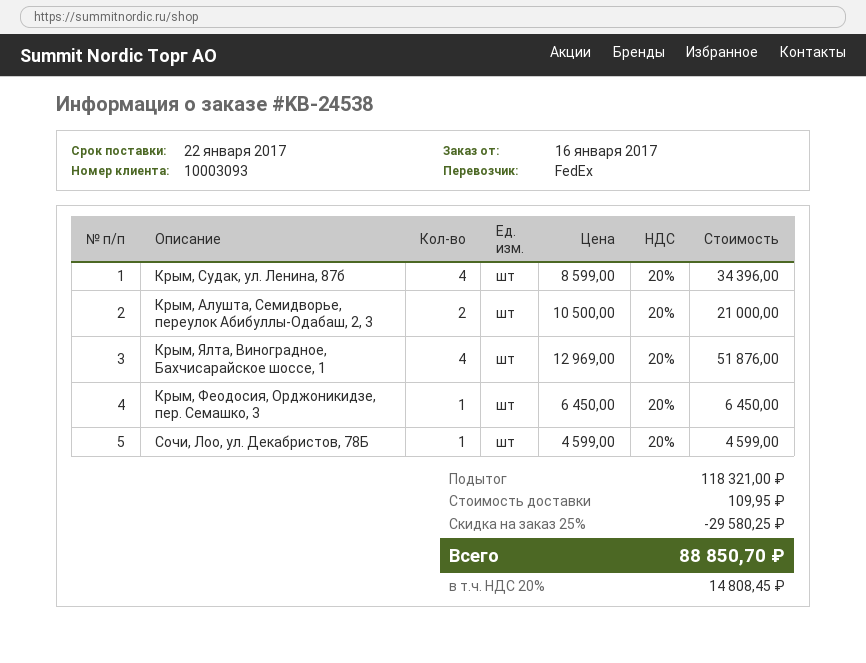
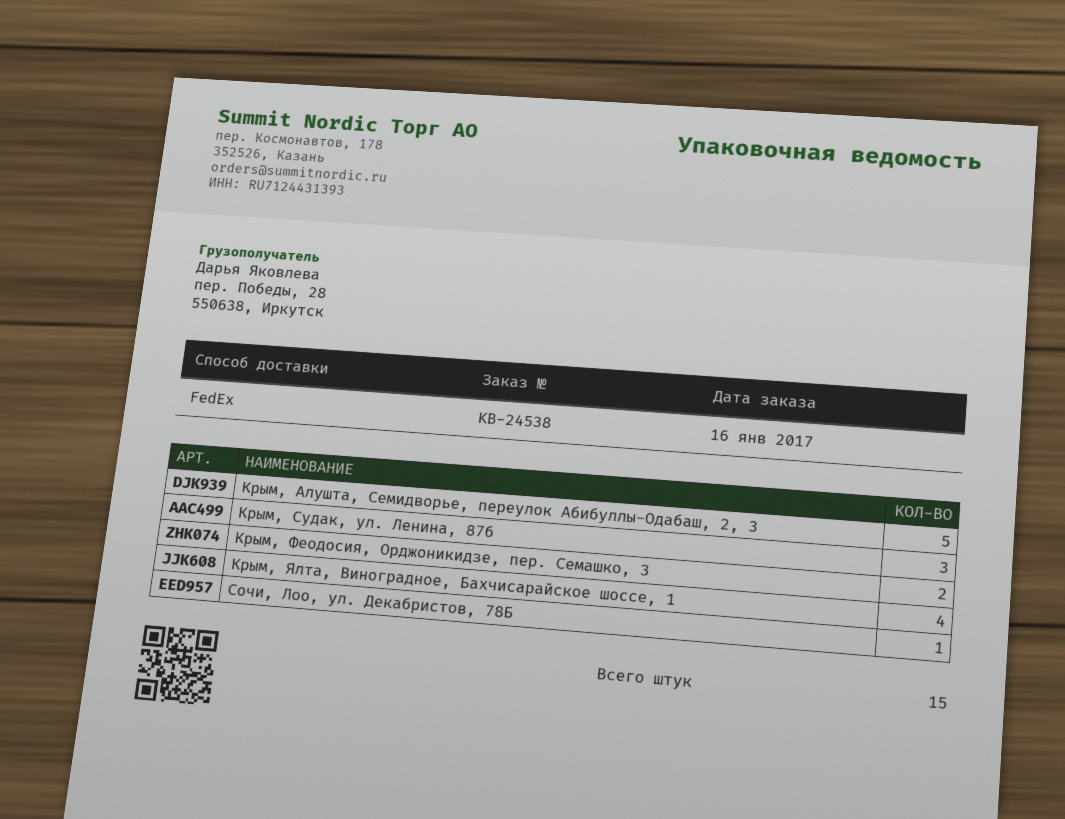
Крым, Судак, ул. Ленина, 87б: 4 -> 3
Крым, Алушта, Семидворье, переулок Абибуллы-Одабаш, 2, 3: 2 -> 5
Крым, Феодосия, Орджоникидзе, пер. Семашко, 3: 1 -> 2

